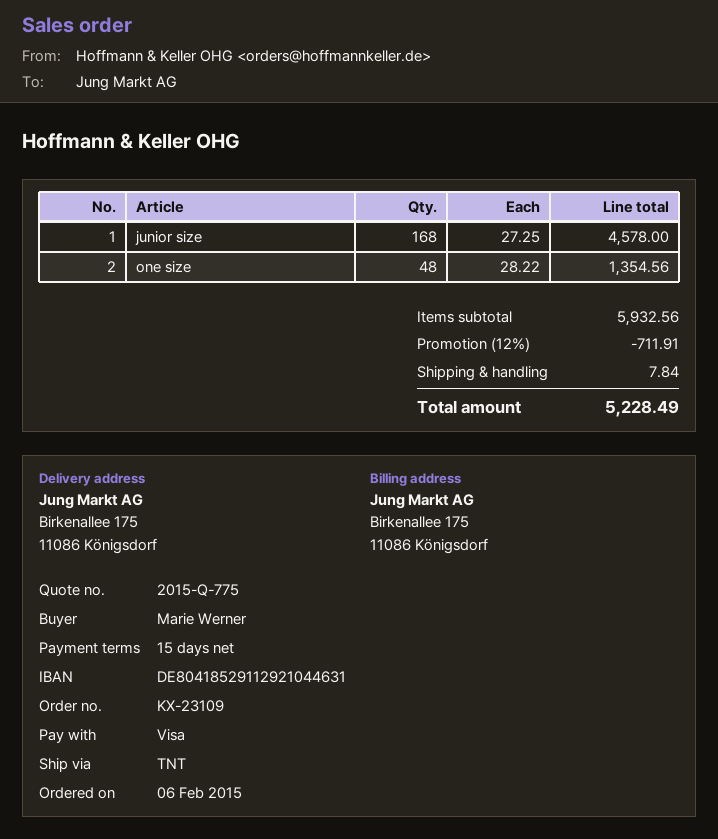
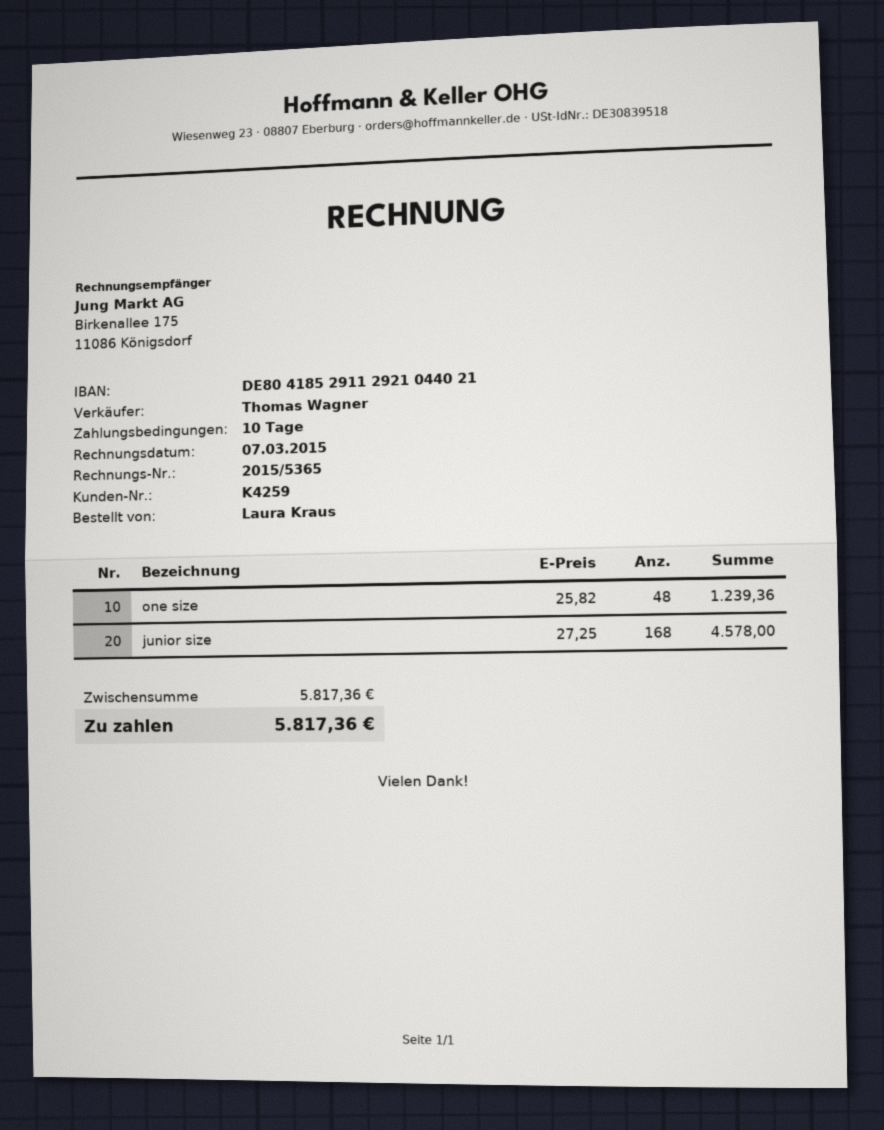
payment terms: 15 days -> 10 days
ordered by: Marie Werner -> Laura Kraus
bank account: DE80418529112921044631 -> DE80418529112921044021
one size: 48 x 28.22 = 1354.56 -> 48 x 25.82 = 1239.36
subtotal: 5932.56 -> 5817.36
discount: 12% = 711.91 -> none
shipping: 7.84 -> none
total: 5228.49 -> 5817.36

